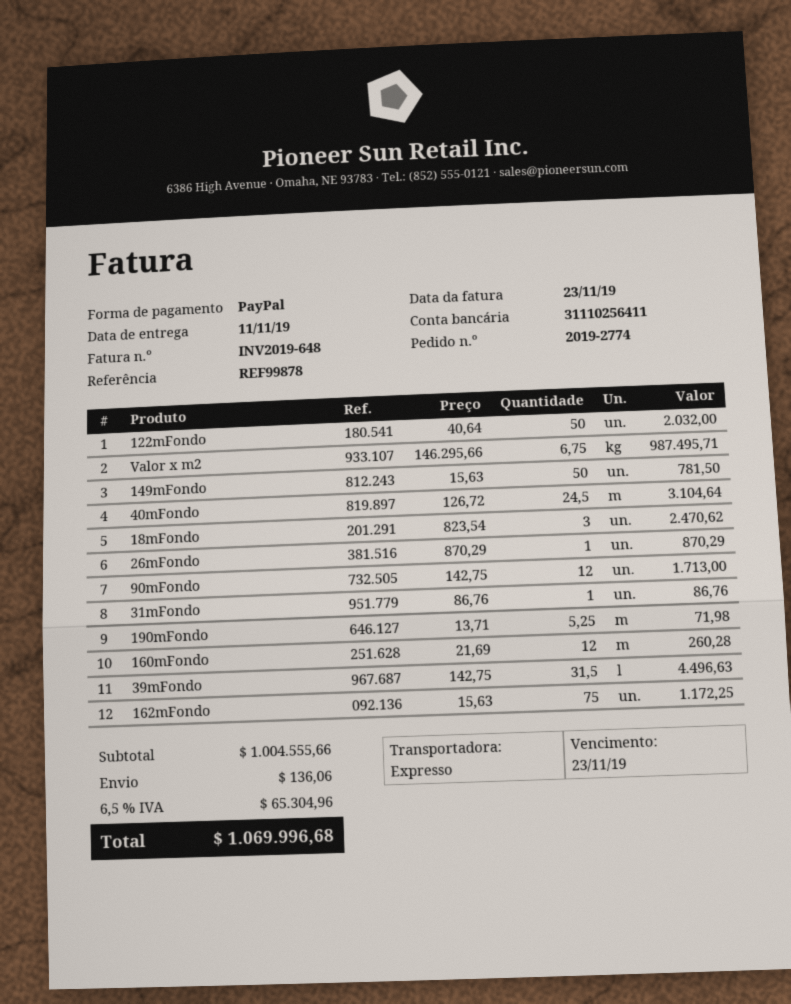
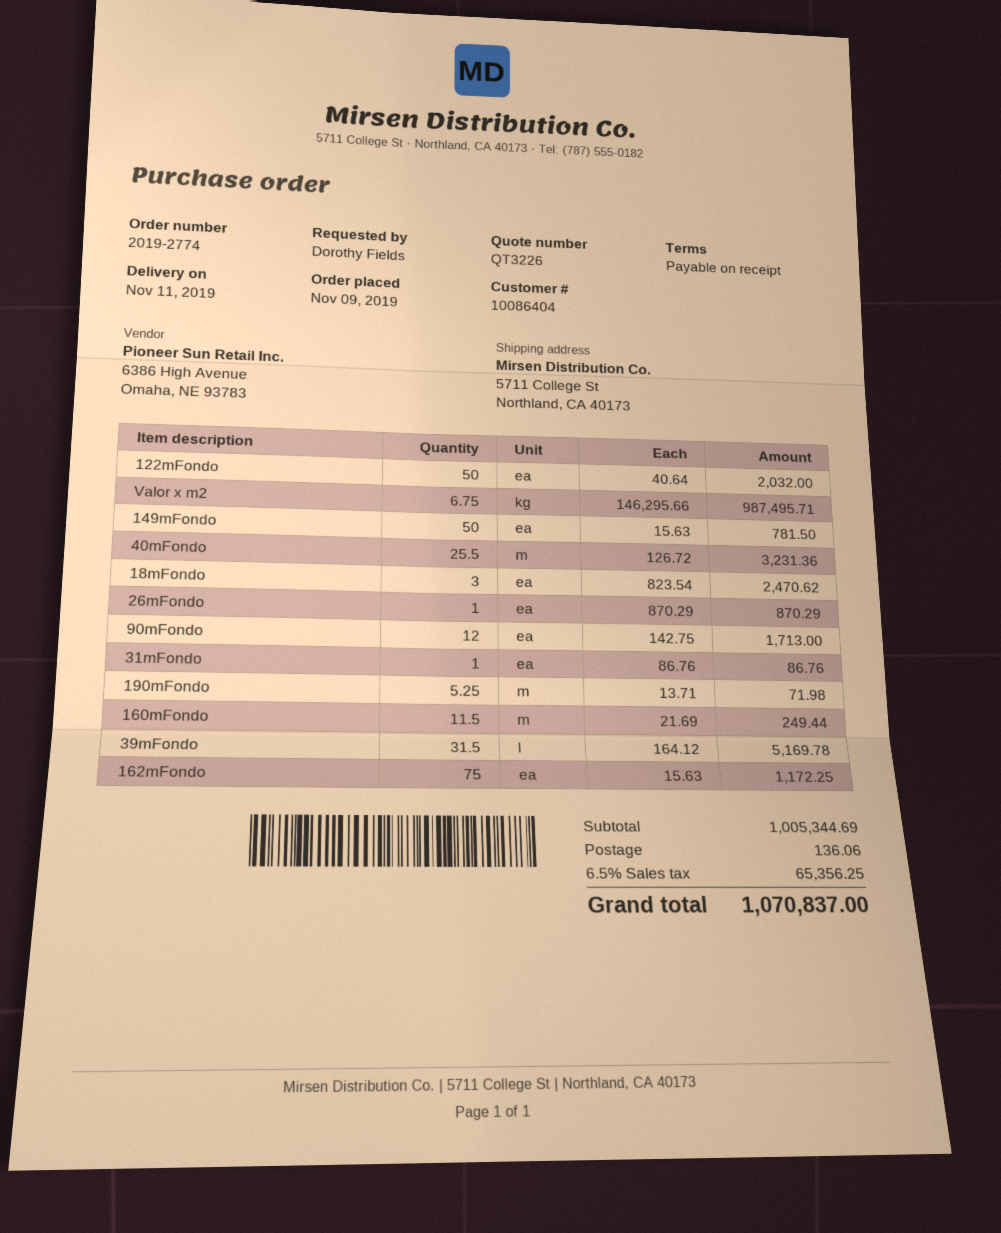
40mFondo: 24.5 x 126.72 = 3104.64 -> 25.5 x 126.72 = 3231.36
160mFondo: 12 x 21.69 = 260.28 -> 11.5 x 21.69 = 249.44
39mFondo: 31.5 x 142.75 = 4496.63 -> 31.5 x 164.12 = 5169.78
subtotal: 1004555.66 -> 1005344.69
tax: 6.5% = 65304.96 -> 6.5% = 65356.25
total: 1069996.68 -> 1070837.00

